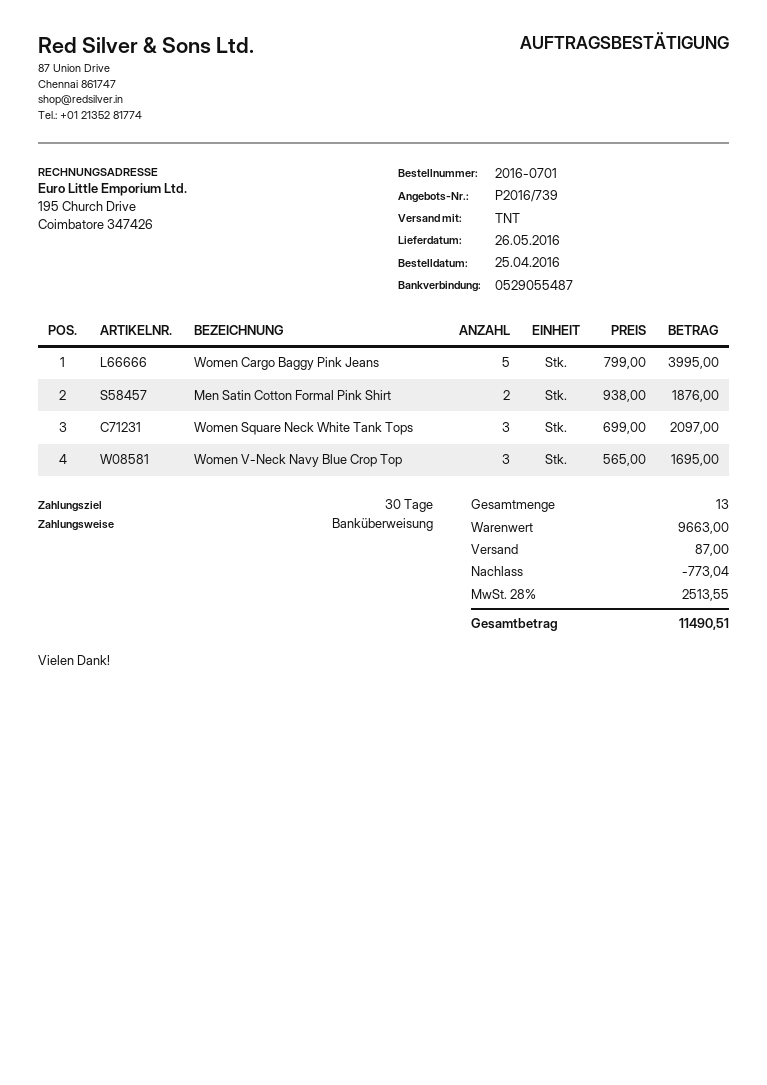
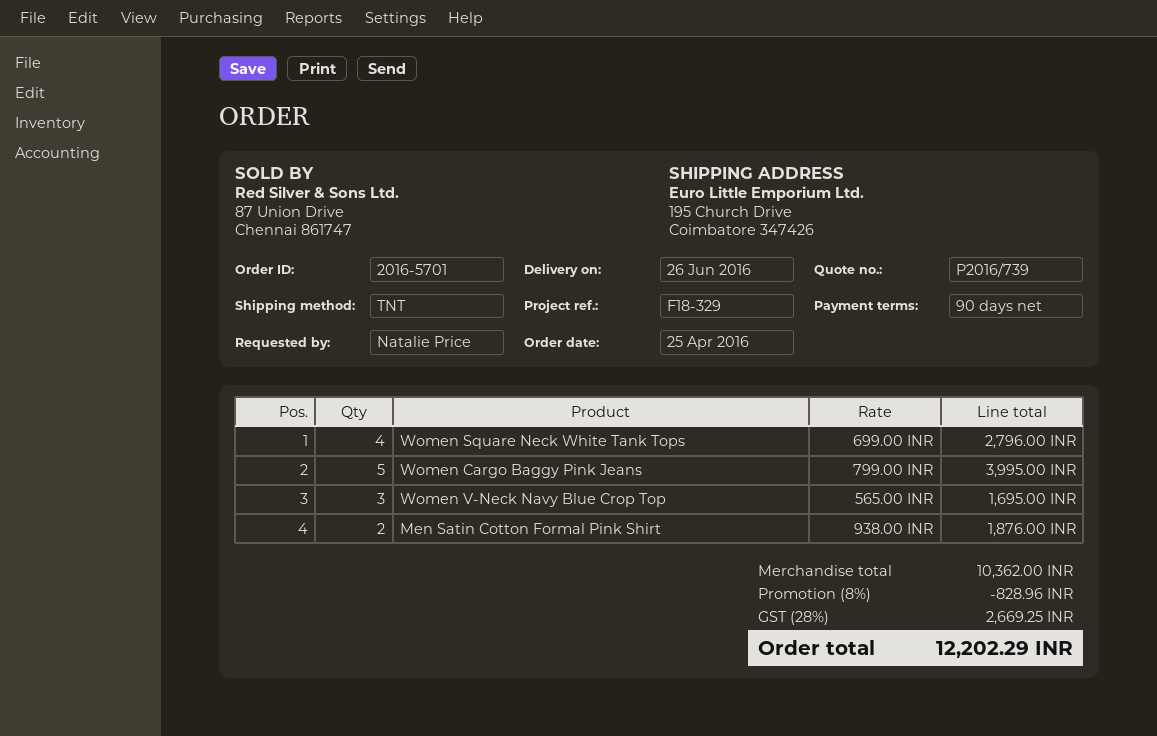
order number: 2016-0701 -> 2016-5701
delivery date: 2016-05-26 -> 2016-06-26
payment terms: 30 days -> 90 days
Women Square Neck White Tank Tops: 3 x 699.00 = 2097.00 -> 4 x 699.00 = 2796.00
subtotal: 9663.00 -> 10362.00
discount: 773.04 -> 828.96
shipping: 87.00 -> none
tax: 28% = 2513.55 -> 28% = 2669.25
total: 11490.51 -> 12202.29

